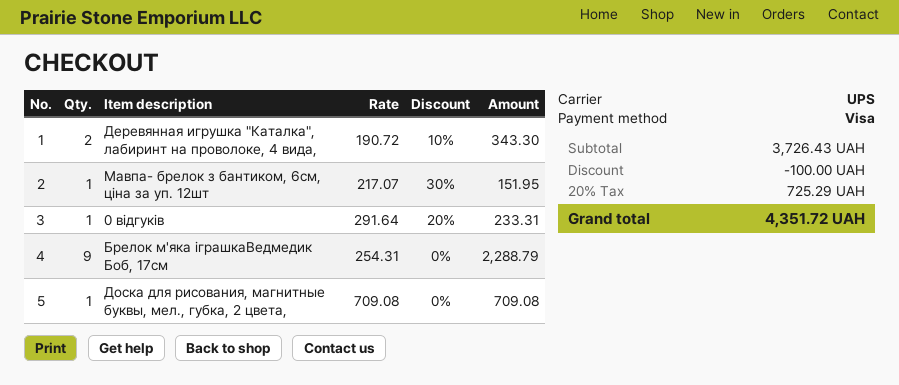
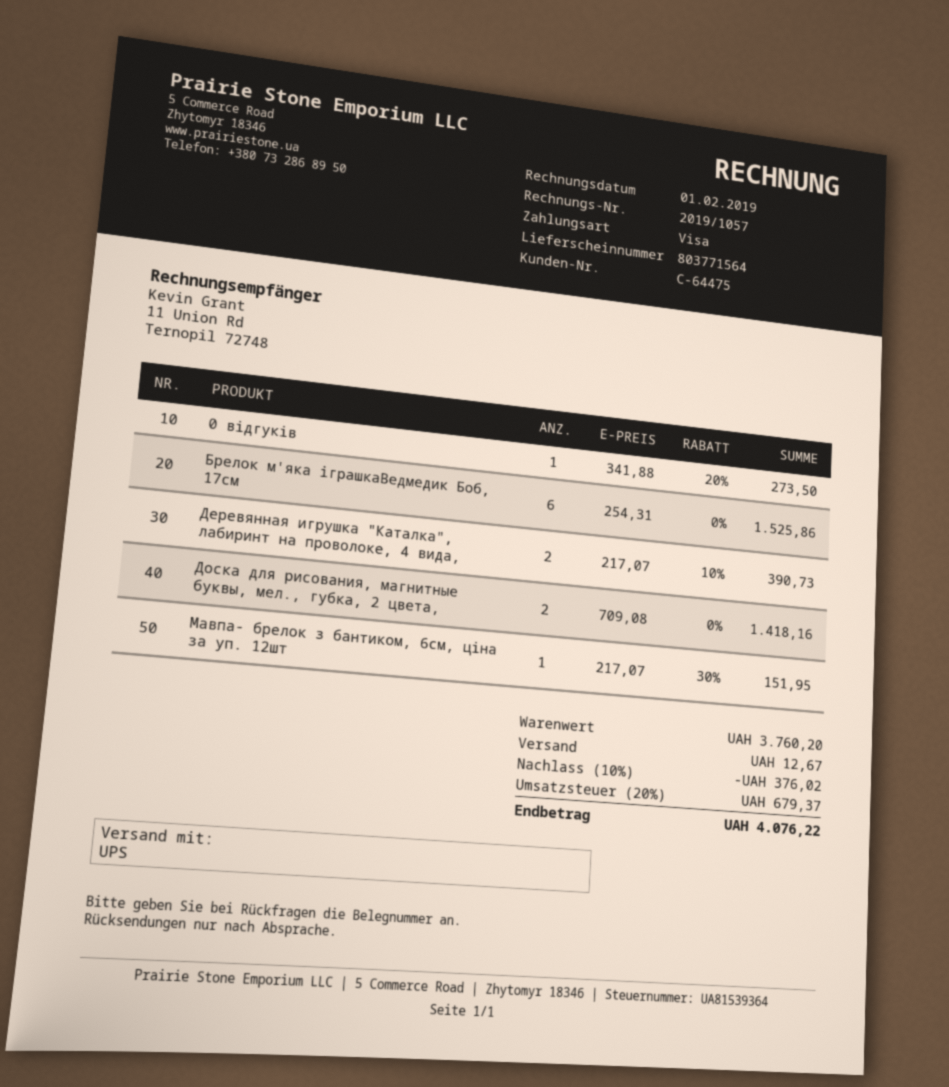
Деревянная игрушка "Каталка", лабиринт на проволоке, 4 вида,: 2 x 190.72 - 10% = 343.30 -> 2 x 217.07 - 10% = 390.73
0 відгуків: 1 x 291.64 - 20% = 233.31 -> 1 x 341.88 - 20% = 273.50
Брелок м'яка іграшкаВедмедик Боб, 17см: 9 x 254.31 = 2288.79 -> 6 x 254.31 = 1525.86
Доска для рисования, магнитные буквы, мел., губка, 2 цвета,: 1 x 709.08 = 709.08 -> 2 x 709.08 = 1418.16
subtotal: 3726.43 -> 3760.20
discount: 100.00 -> 376.02
shipping: none -> 12.67
tax: 20% = 725.29 -> 20% = 679.37
total: 4351.72 -> 4076.22

